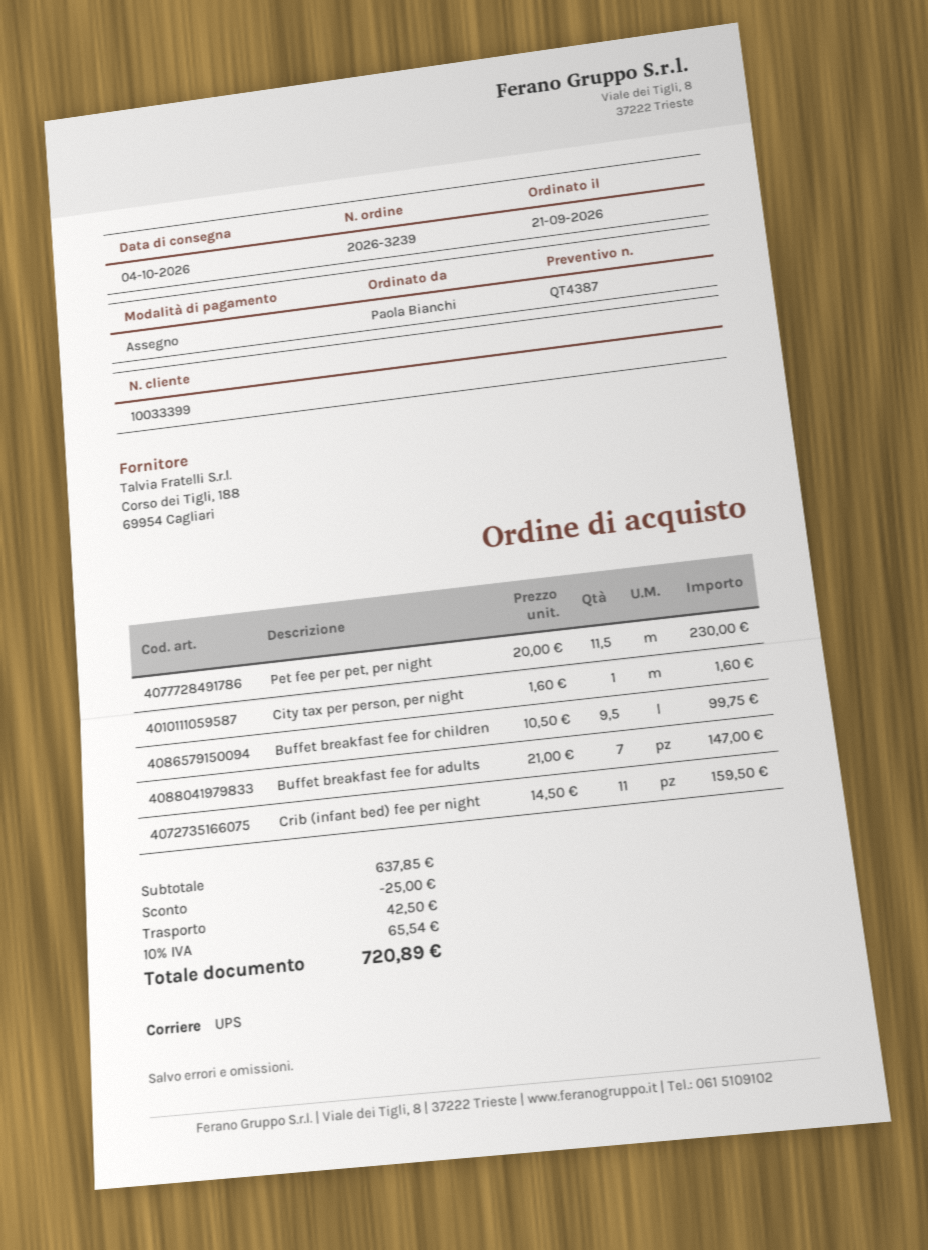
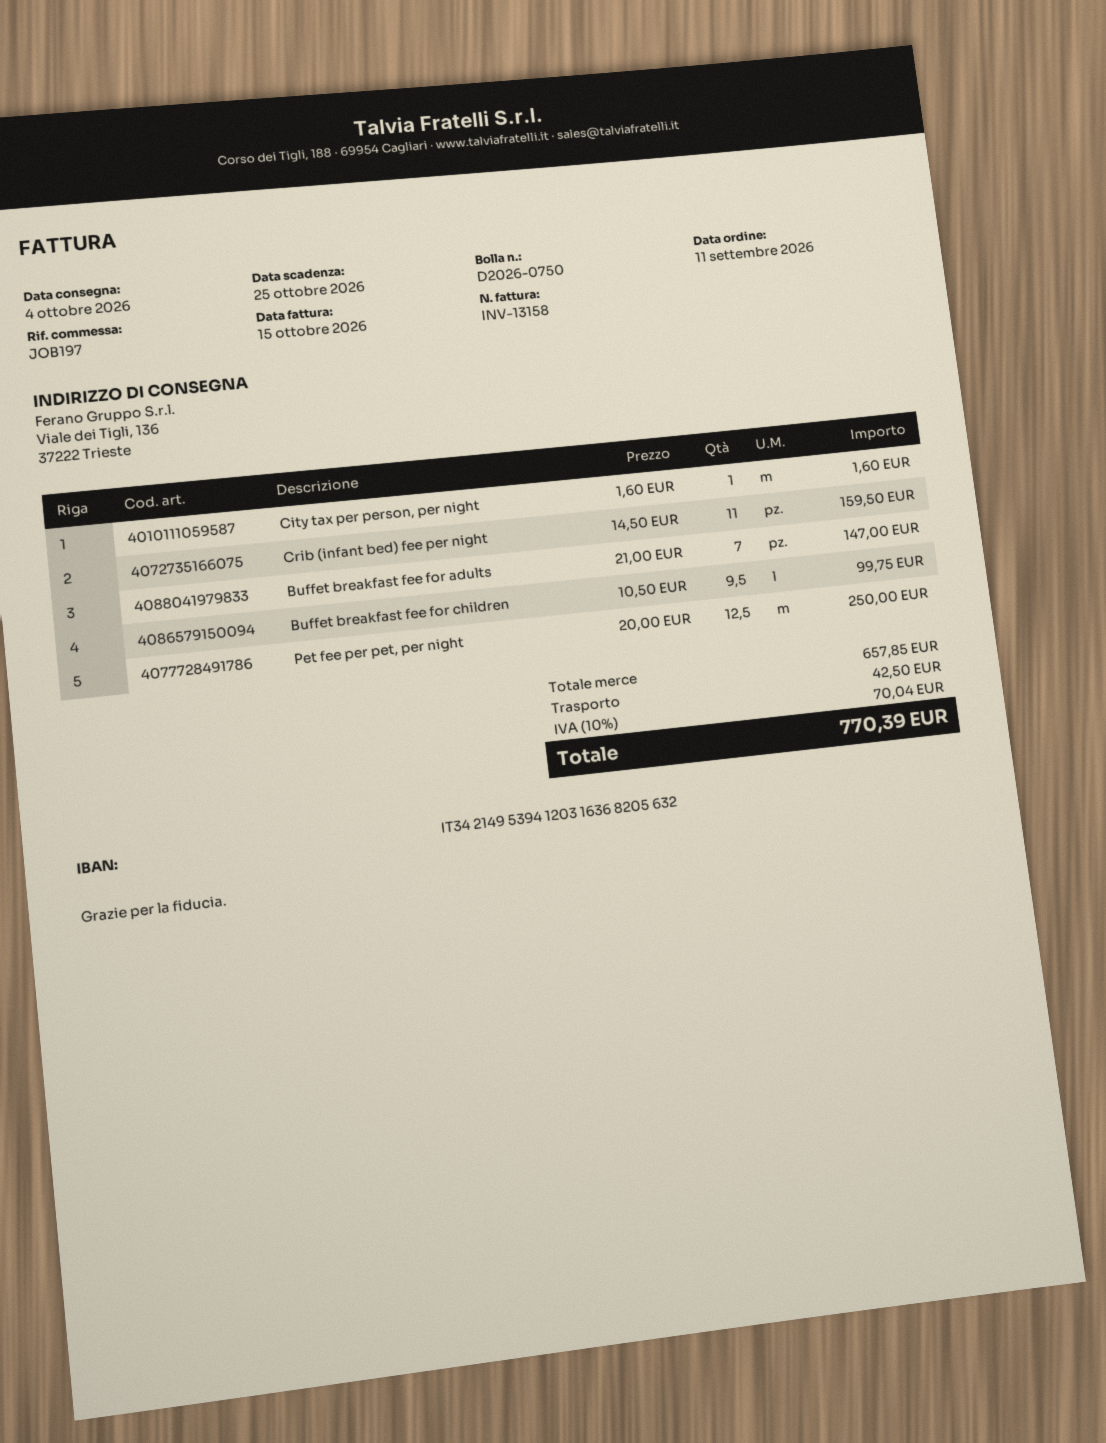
order date: 2026-09-21 -> 2026-09-11
Pet fee per pet, per night: 11.5 x 20.00 = 230.00 -> 12.5 x 20.00 = 250.00
subtotal: 637.85 -> 657.85
discount: 25.00 -> none
tax: 10% = 65.54 -> 10% = 70.04
total: 720.89 -> 770.39

